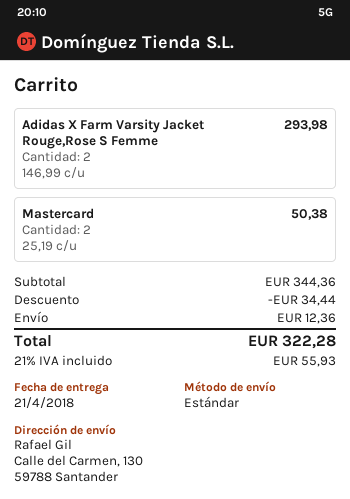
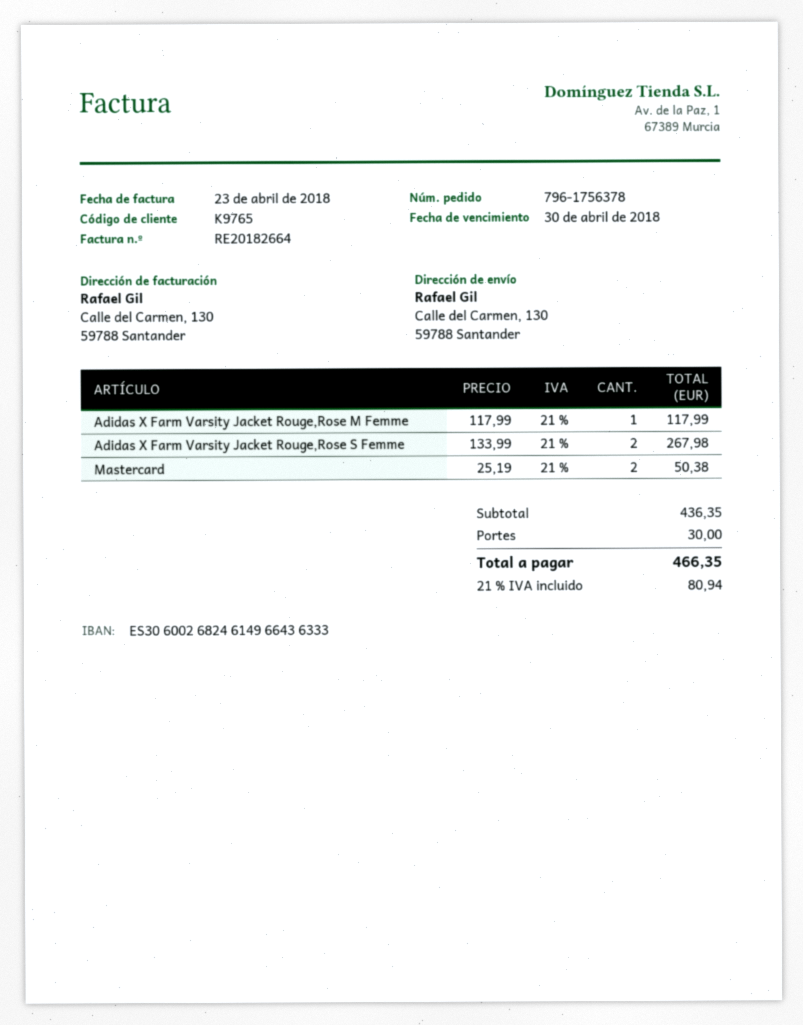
Adidas X Farm Varsity Jacket Rouge,Rose S Femme: 2 x 146.99 = 293.98 -> 2 x 133.99 = 267.98
Adidas X Farm Varsity Jacket Rouge,Rose M Femme: none -> 1 x 117.99 = 117.99
subtotal: 344.36 -> 436.35
discount: 34.44 -> none
shipping: 12.36 -> 30.00
tax: 21% = 55.93 -> 21% = 80.94
total: 322.28 -> 466.35

